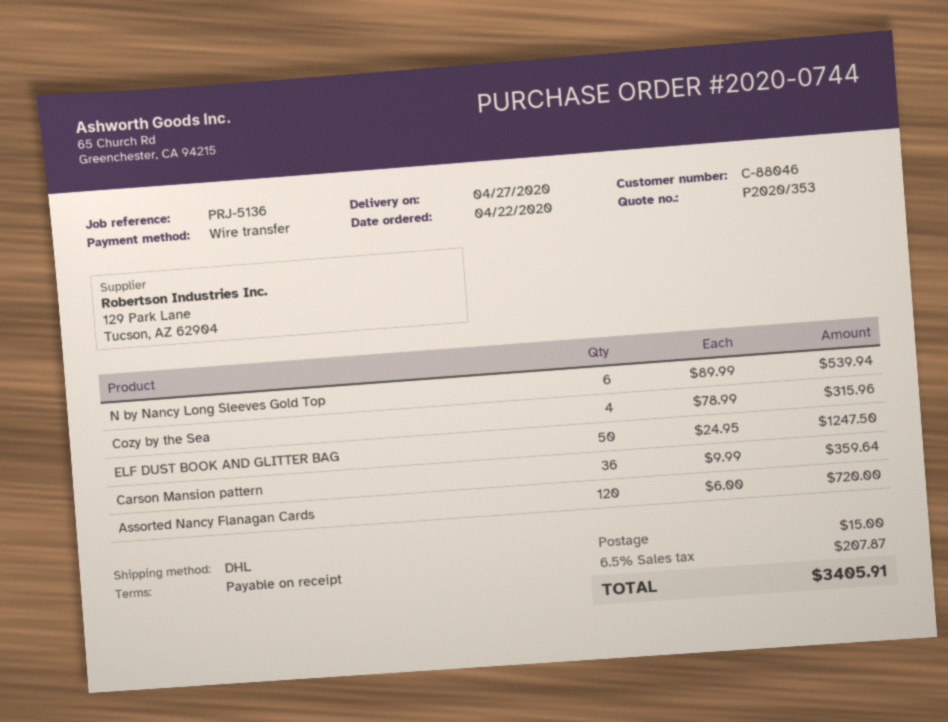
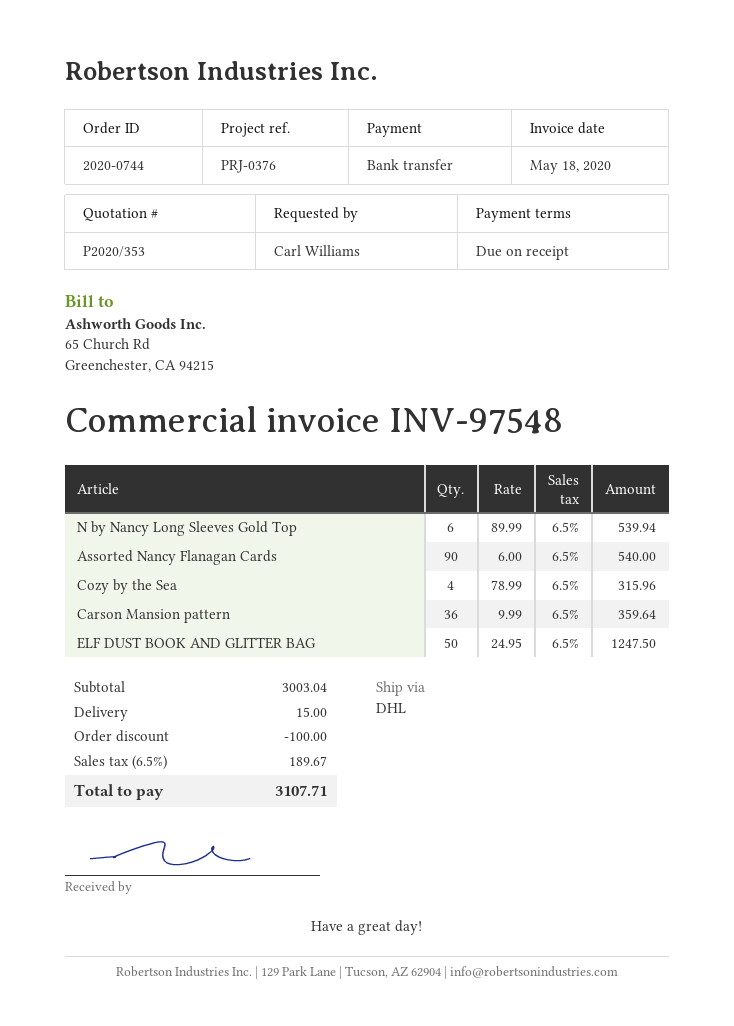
reference: PRJ-5136 -> PRJ-0376
Assorted Nancy Flanagan Cards: 120 x 6.00 = 720.00 -> 90 x 6.00 = 540.00
discount: none -> 100.00
tax: 6.5% = 207.87 -> 6.5% = 189.67
total: 3405.91 -> 3107.71

